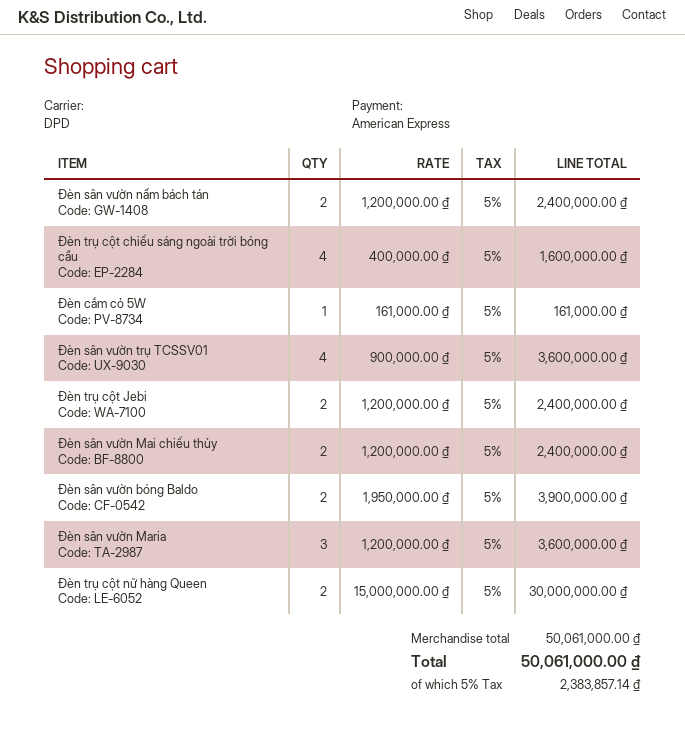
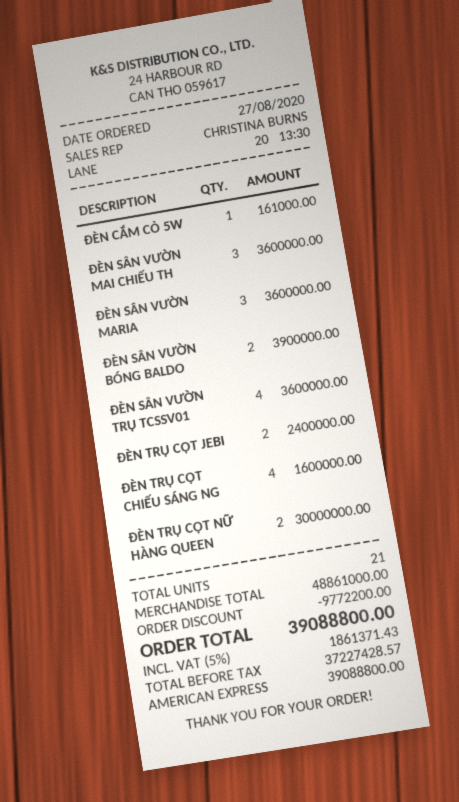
Đèn sân vườn nấm bách tán: 2 for 2400000.00 -> none
Đèn sân vườn Mai chiếu thủy: 2 for 2400000.00 -> 3 for 3600000.00
subtotal: 50061000.00 -> 48861000.00
discount: none -> 9772200.00
tax: 5% = 2383857.14 -> 5% = 1861371.43
total: 50061000.00 -> 39088800.00

